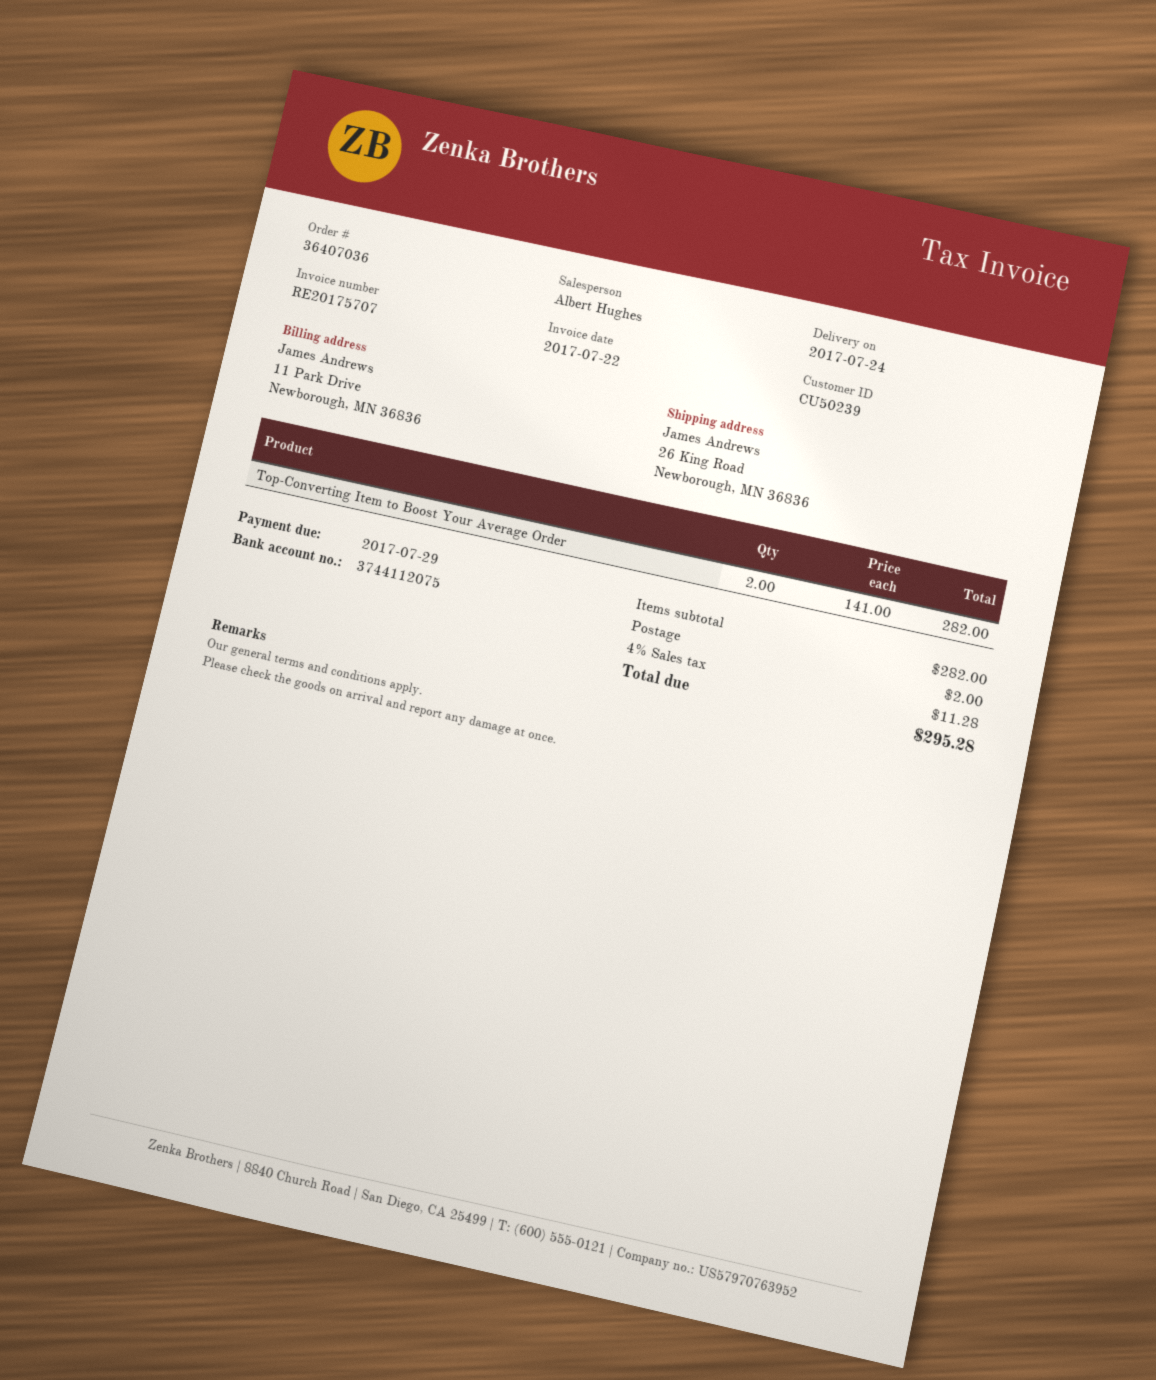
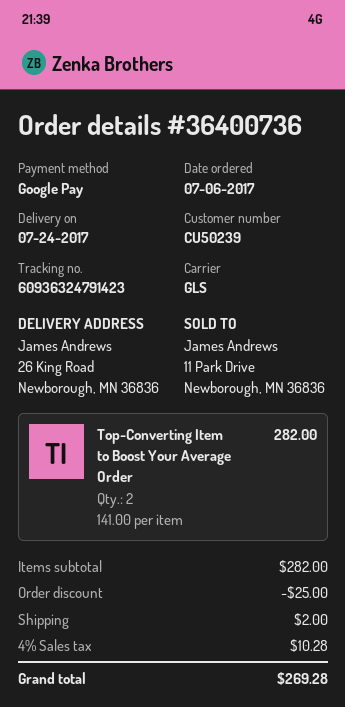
order number: 36407036 -> 36400736
discount: none -> 25.00
tax: 4% = 11.28 -> 4% = 10.28
total: 295.28 -> 269.28

